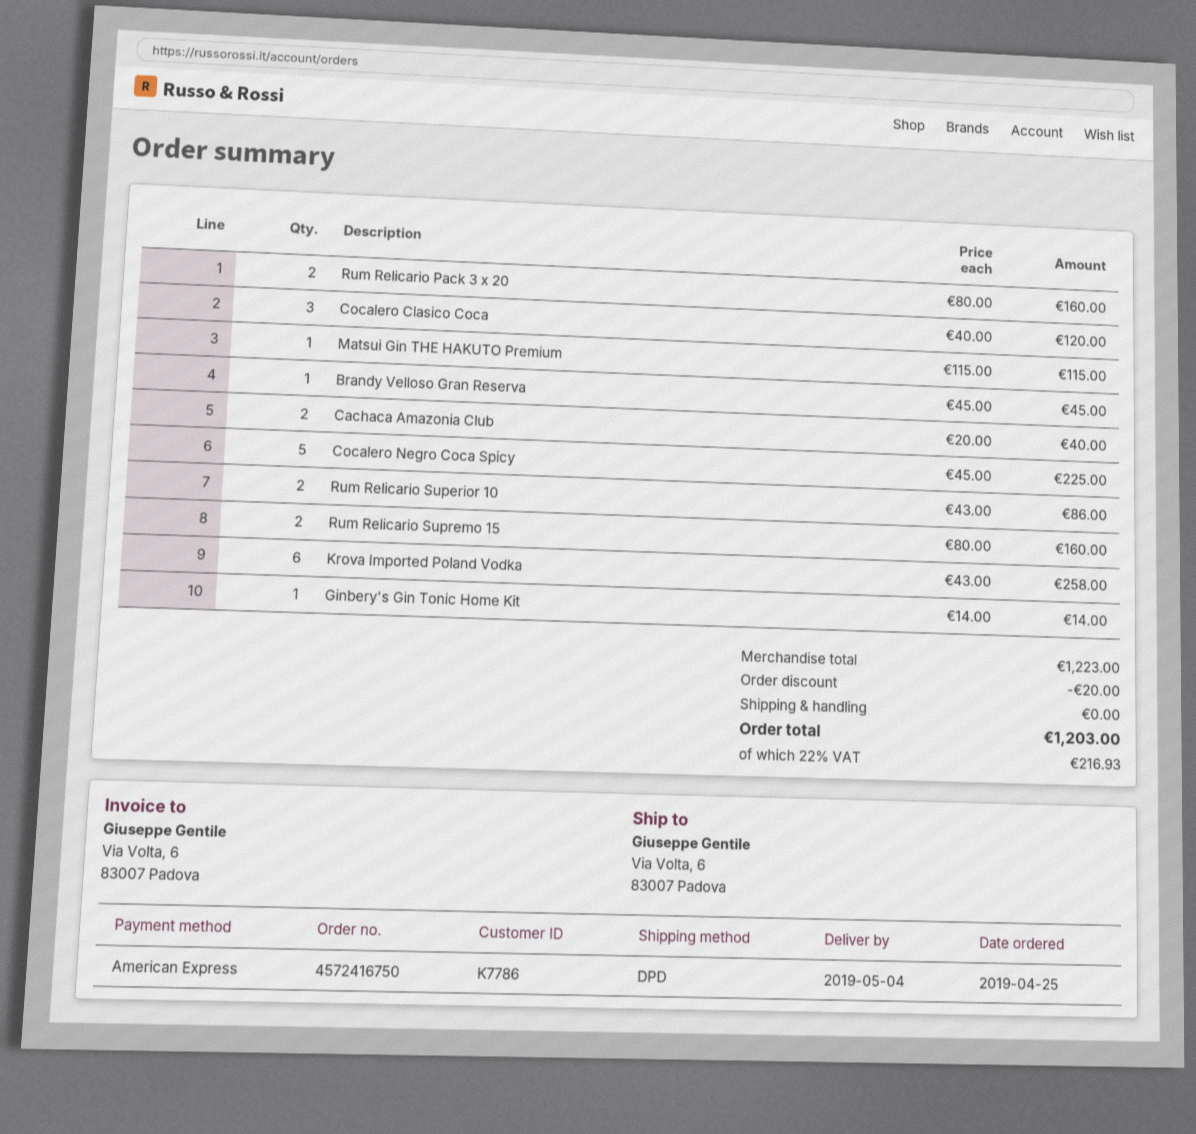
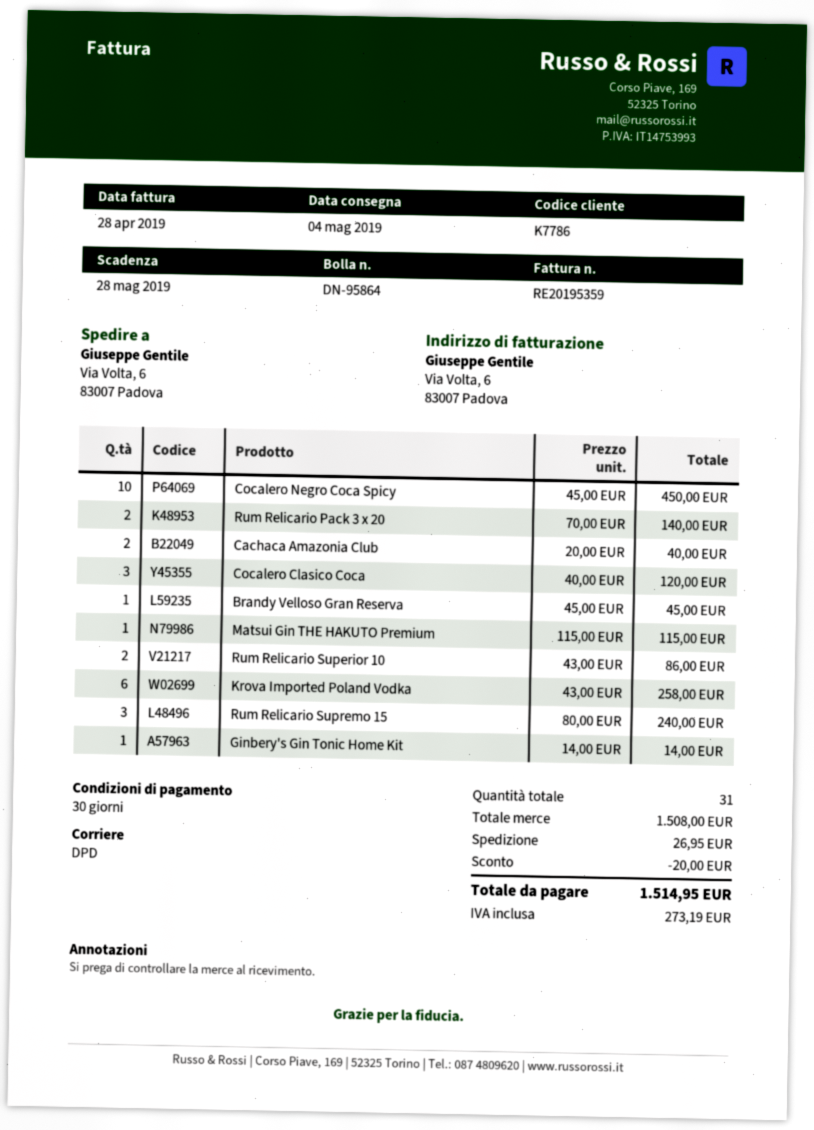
Rum Relicario Pack 3 x 20: 2 x 80.00 = 160.00 -> 2 x 70.00 = 140.00
Cocalero Negro Coca Spicy: 5 x 45.00 = 225.00 -> 10 x 45.00 = 450.00
Rum Relicario Supremo 15: 2 x 80.00 = 160.00 -> 3 x 80.00 = 240.00
subtotal: 1223.00 -> 1508.00
shipping: 0.00 -> 26.95
tax: 216.93 -> 273.19
total: 1203.00 -> 1514.95

